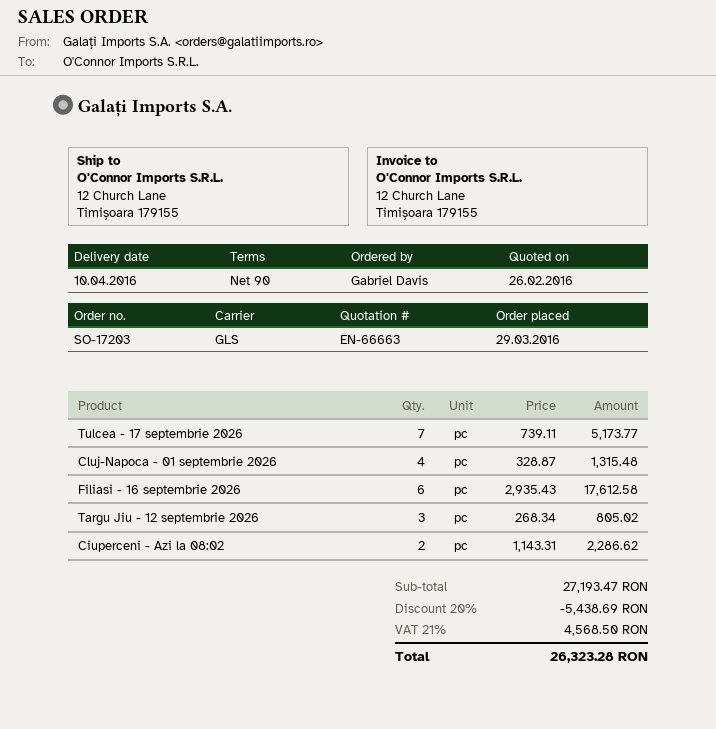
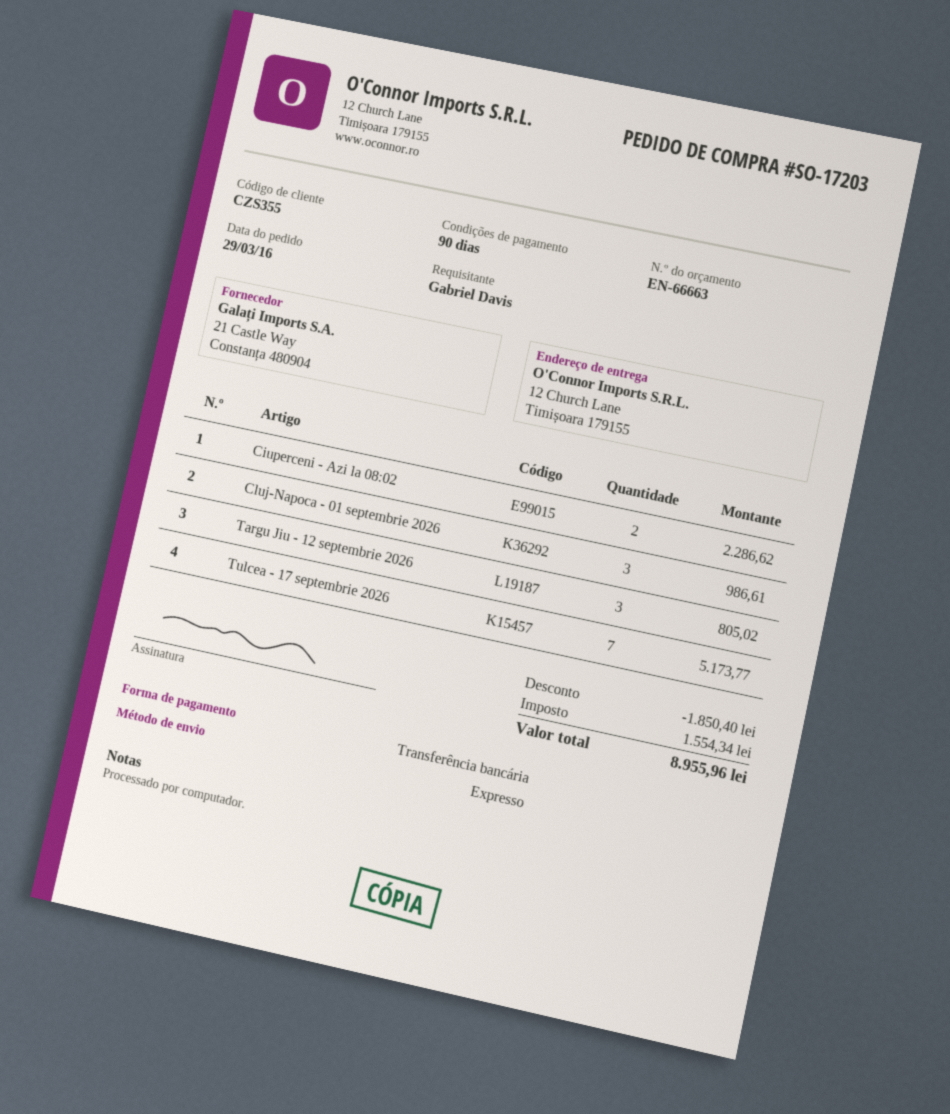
shipping method: GLS -> express
Cluj-Napoca - 01 septembrie 2026: 4 for 1315.48 -> 3 for 986.61
Filiasi - 16 septembrie 2026: 6 for 17612.58 -> none
discount: 5438.69 -> 1850.40
tax: 4568.50 -> 1554.34
total: 26323.28 -> 8955.96

